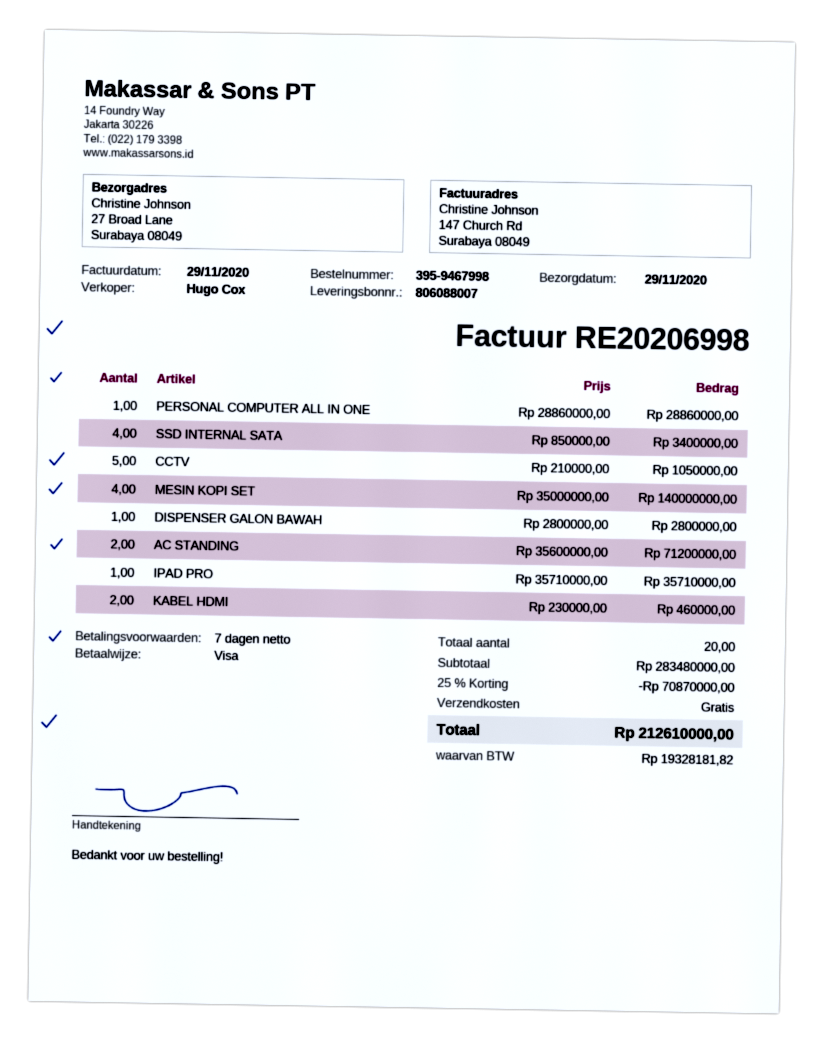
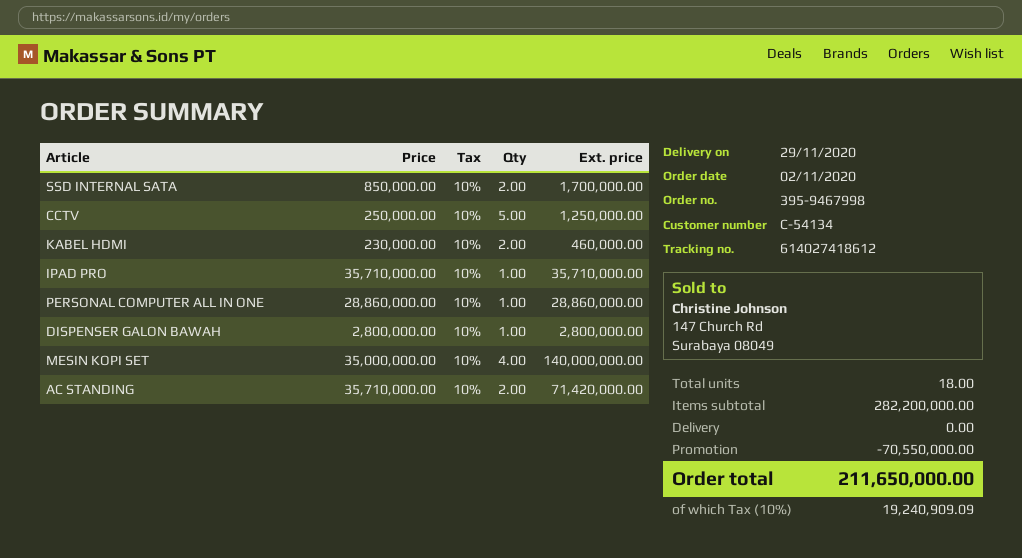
SSD INTERNAL SATA: 4 x 850000.00 = 3400000.00 -> 2 x 850000.00 = 1700000.00
CCTV: 5 x 210000.00 = 1050000.00 -> 5 x 250000.00 = 1250000.00
AC STANDING: 2 x 35600000.00 = 71200000.00 -> 2 x 35710000.00 = 71420000.00
total quantity: 20 -> 18
subtotal: 283480000.00 -> 282200000.00
discount: 70870000.00 -> 70550000.00
tax: 19328181.82 -> 19240909.09
total: 212610000.00 -> 211650000.00

